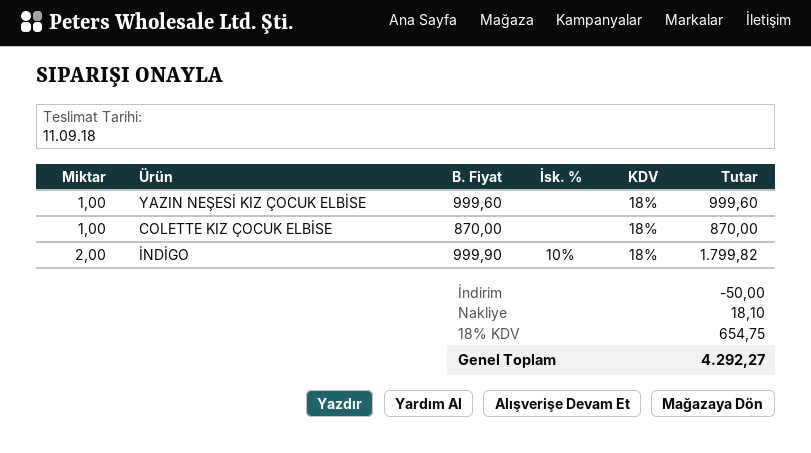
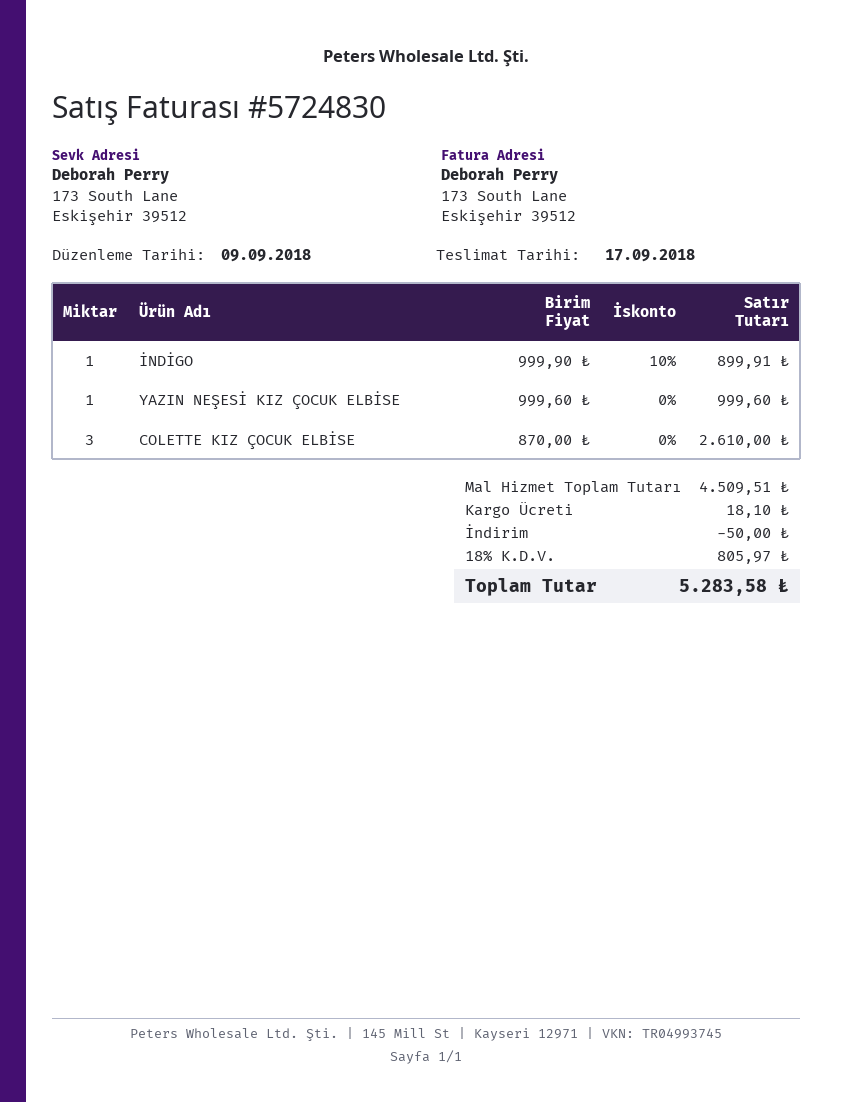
delivery date: 2018-09-11 -> 2018-09-17
COLETTE KIZ ÇOCUK ELBİSE: 1 x 870.00 = 870.00 -> 3 x 870.00 = 2610.00
İNDİGO: 2 x 999.90 - 10% = 1799.82 -> 1 x 999.90 - 10% = 899.91
tax: 18% = 654.75 -> 18% = 805.97
total: 4292.27 -> 5283.58

